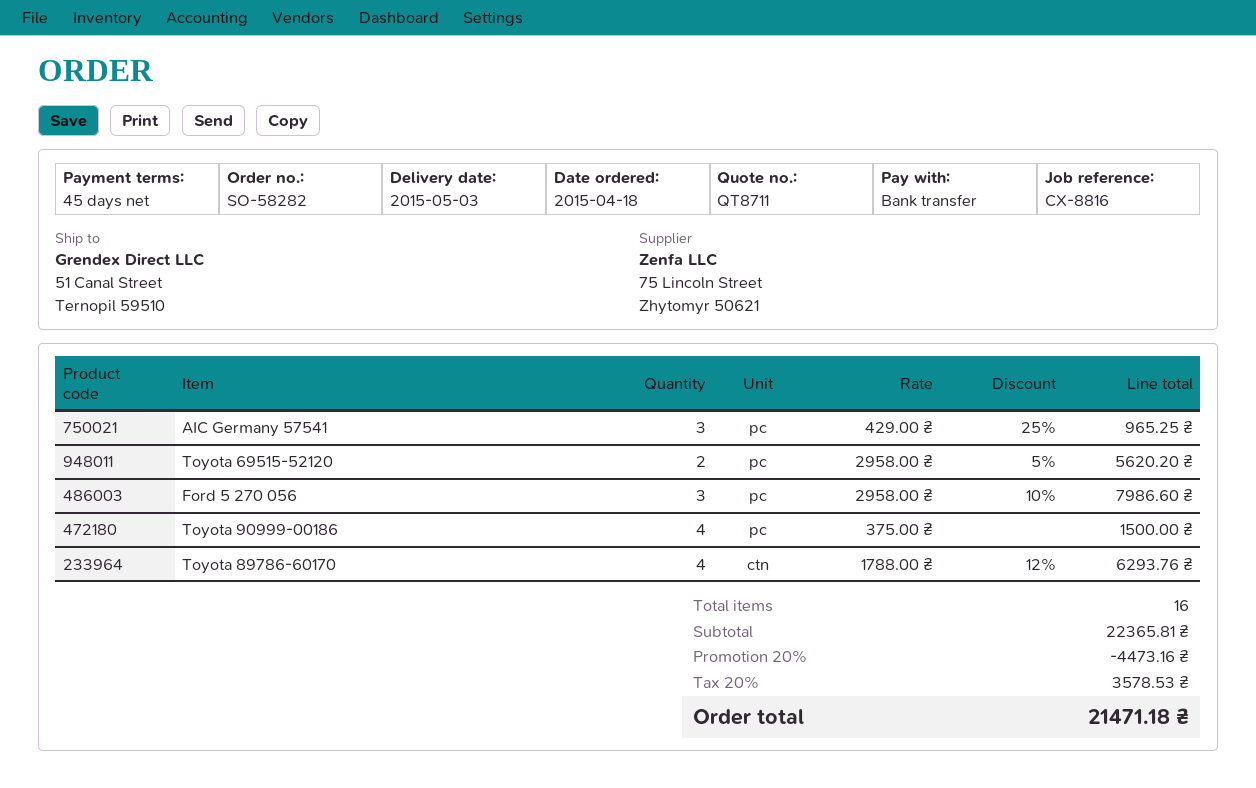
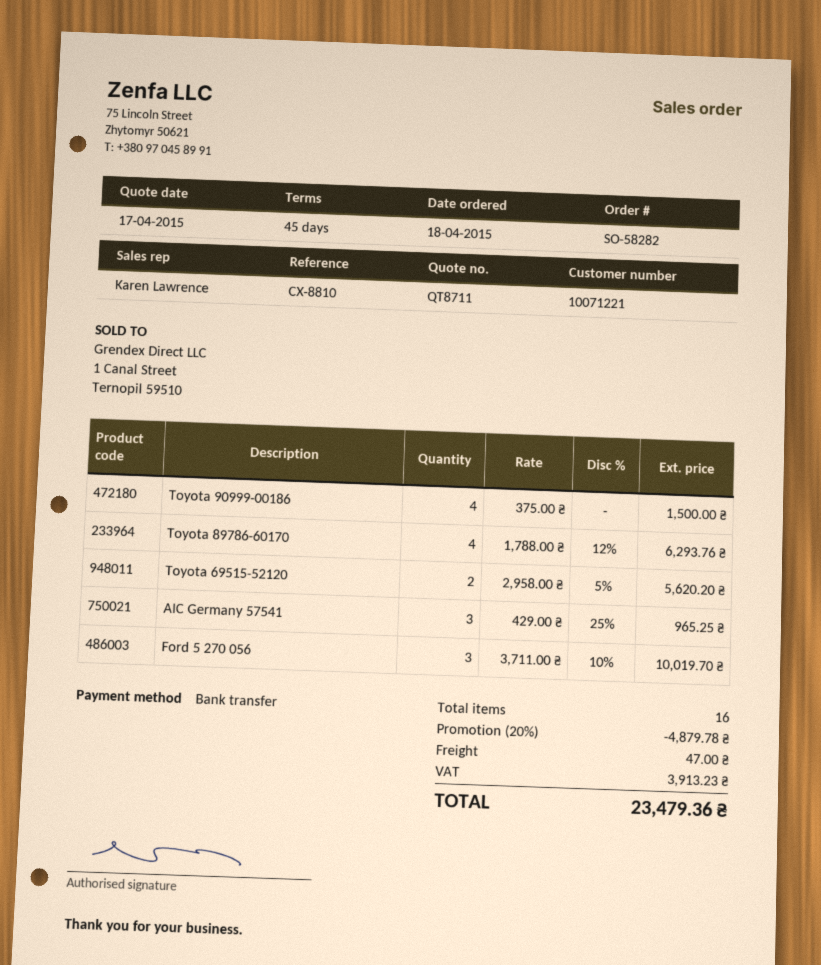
reference: CX-8816 -> CX-8810
Ford 5 270 056: 3 x 2958.00 - 10% = 7986.60 -> 3 x 3711.00 - 10% = 10019.70
discount: 20% = 4473.16 -> 20% = 4879.78
shipping: none -> 47.00
tax: 3578.53 -> 3913.23
total: 21471.18 -> 23479.36

